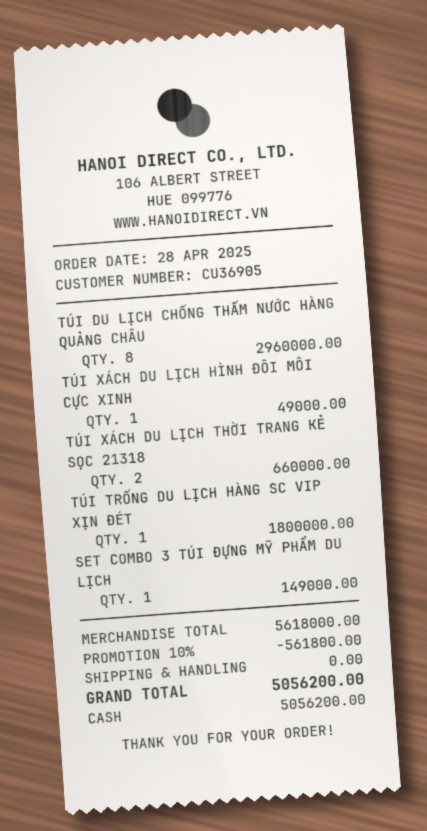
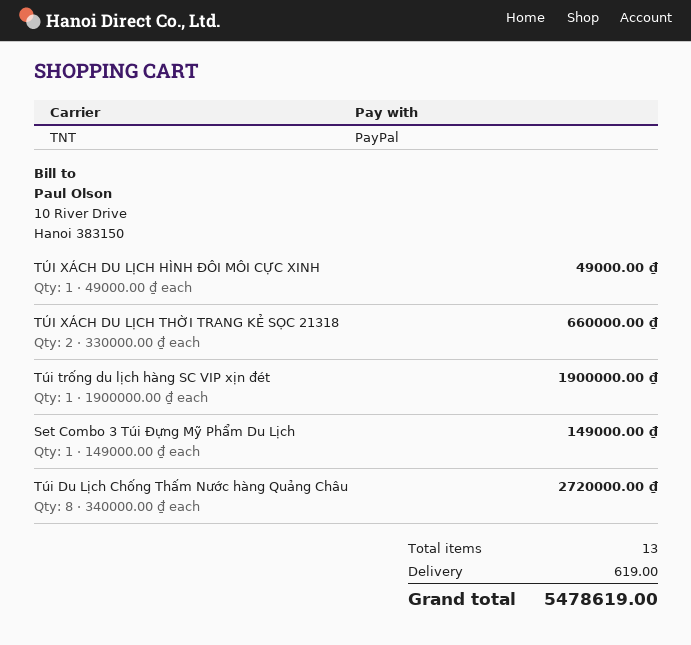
payment method: cash -> PayPal
TÚI DU LỊCH CHỐNG THẤM NƯỚC HÀNG QUẢNG CHÂU: 8 for 2960000.00 -> 8 for 2720000.00
TÚI TRỐNG DU LỊCH HÀNG SC VIP XỊN ĐÉT: 1 for 1800000.00 -> 1 for 1900000.00
discount: 10% = 561800.00 -> none
shipping: 0.00 -> 619.00
total: 5056200.00 -> 5478619.00

